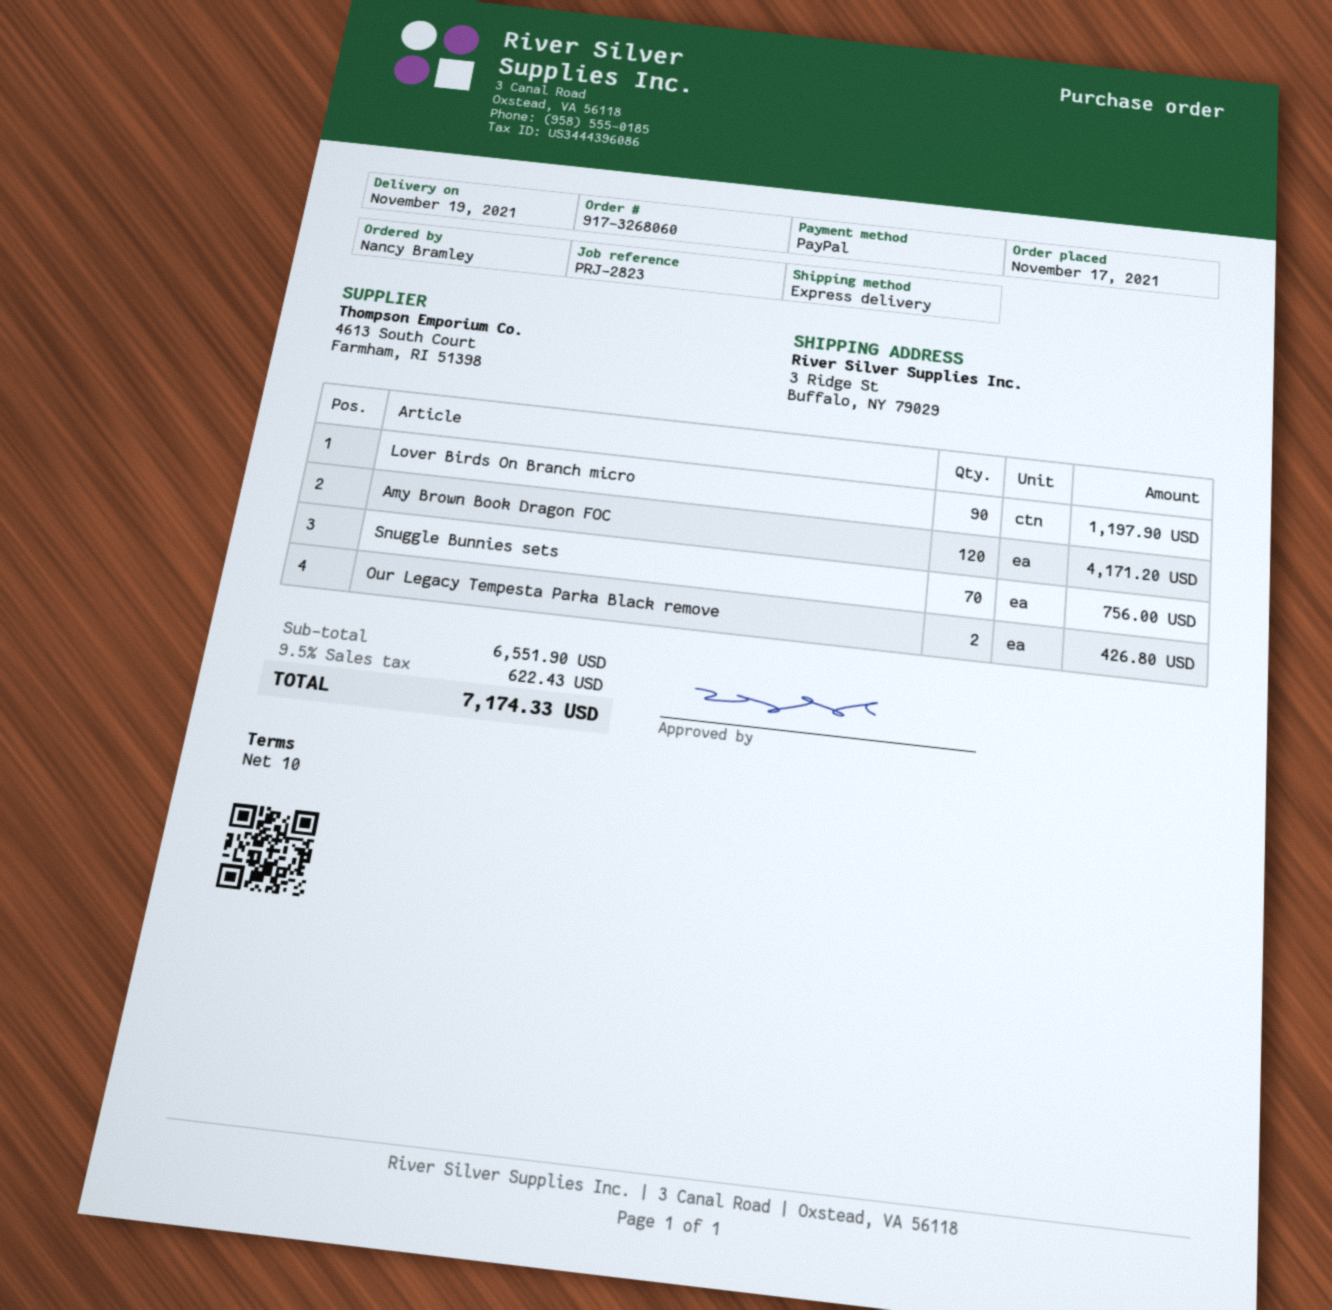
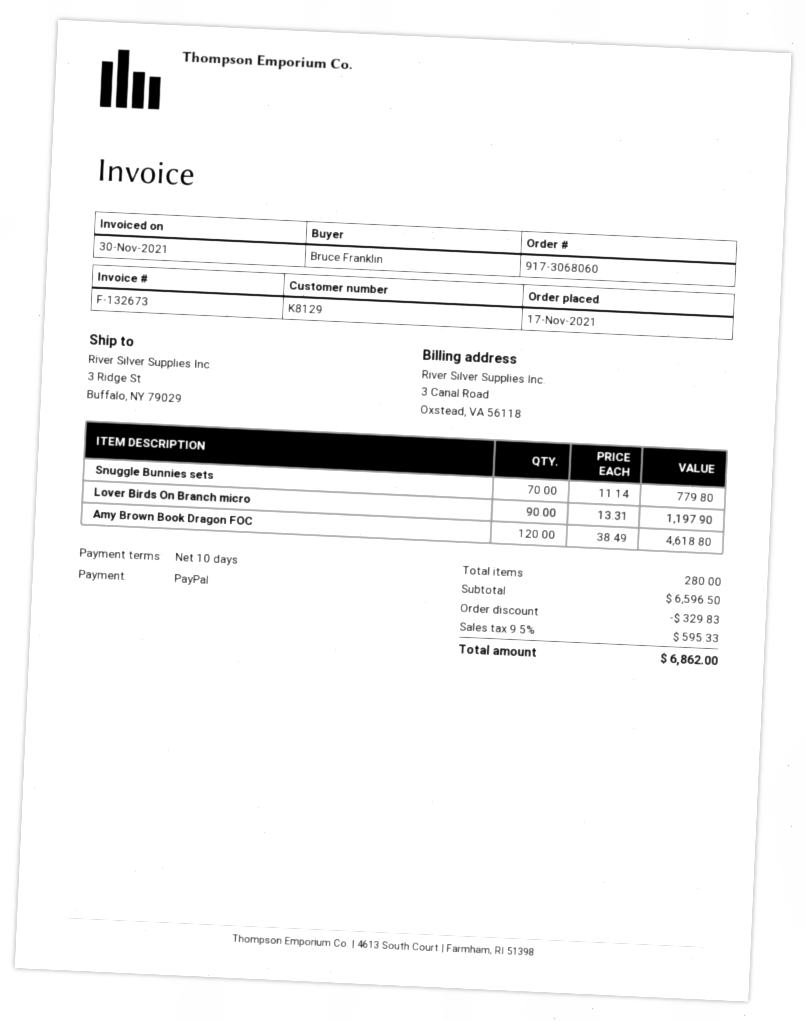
order number: 917-3268060 -> 917-3068060
ordered by: Nancy Bramley -> Bruce Franklin
Amy Brown Book Dragon FOC: 120 for 4171.20 -> 120 for 4618.80
Snuggle Bunnies sets: 70 for 756.00 -> 70 for 779.80
Our Legacy Tempesta Parka Black remove: 2 for 426.80 -> none
subtotal: 6551.90 -> 6596.50
discount: none -> 329.83
tax: 9.5% = 622.43 -> 9.5% = 595.33
total: 7174.33 -> 6862.00

